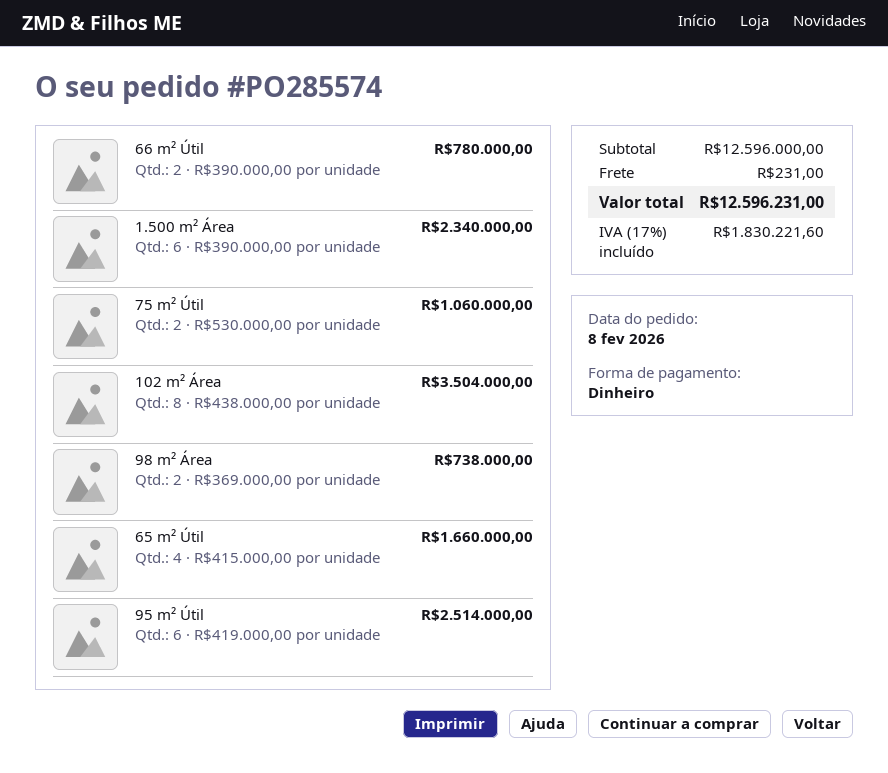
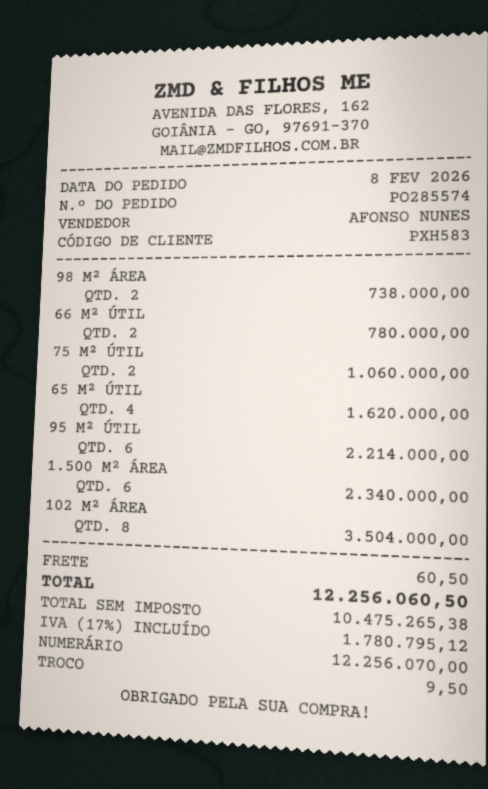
65 m² Útil: 4 for 1660000.00 -> 4 for 1620000.00
95 m² Útil: 6 for 2514000.00 -> 6 for 2214000.00
shipping: 231.00 -> 60.50
tax: 17% = 1830221.60 -> 17% = 1780795.12
total: 12596231.00 -> 12256060.50

